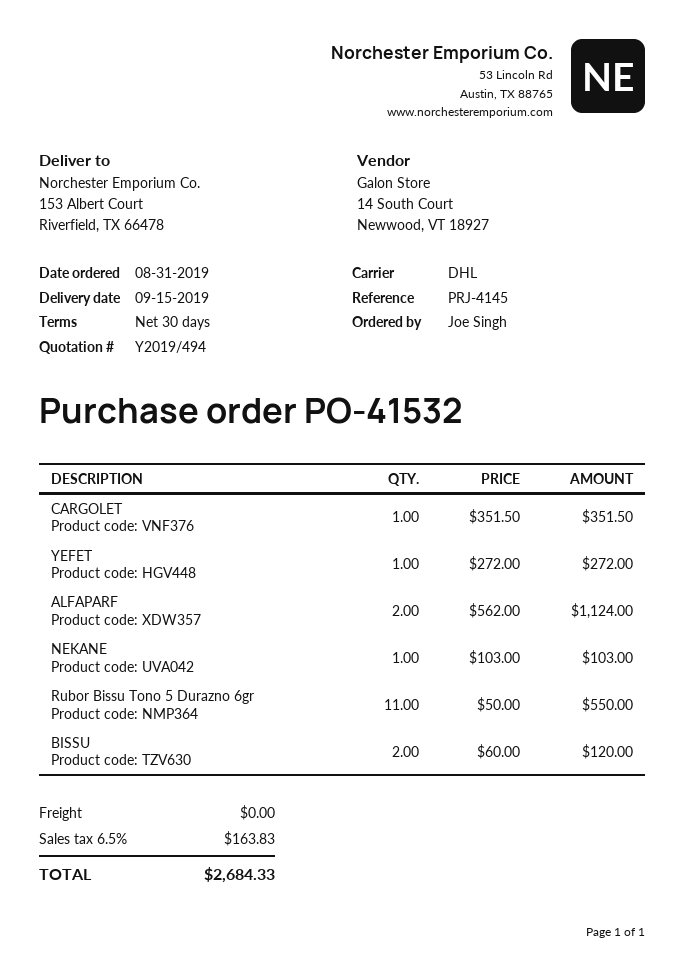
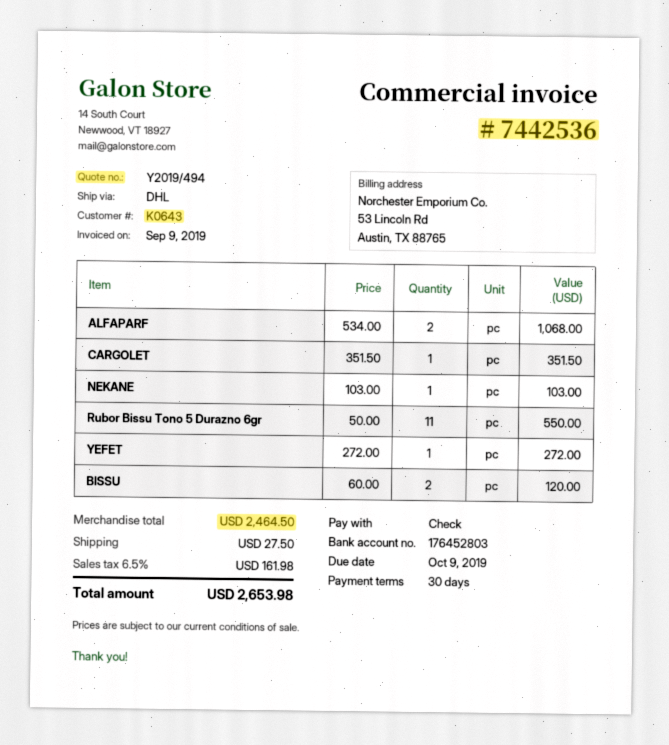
ALFAPARF: 2 x 562.00 = 1124.00 -> 2 x 534.00 = 1068.00
shipping: 0.00 -> 27.50
tax: 6.5% = 163.83 -> 6.5% = 161.98
total: 2684.33 -> 2653.98

